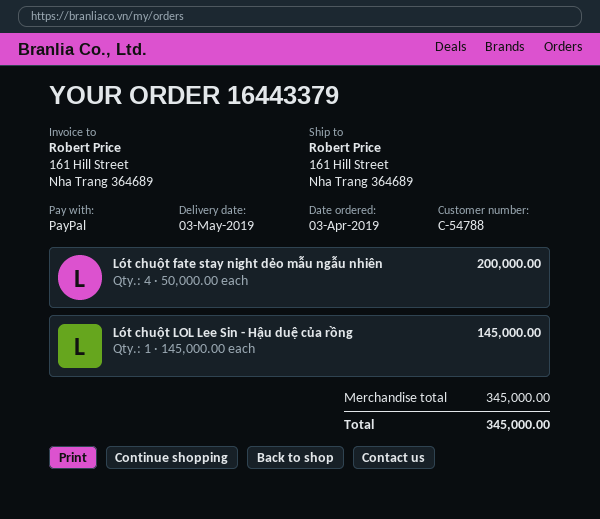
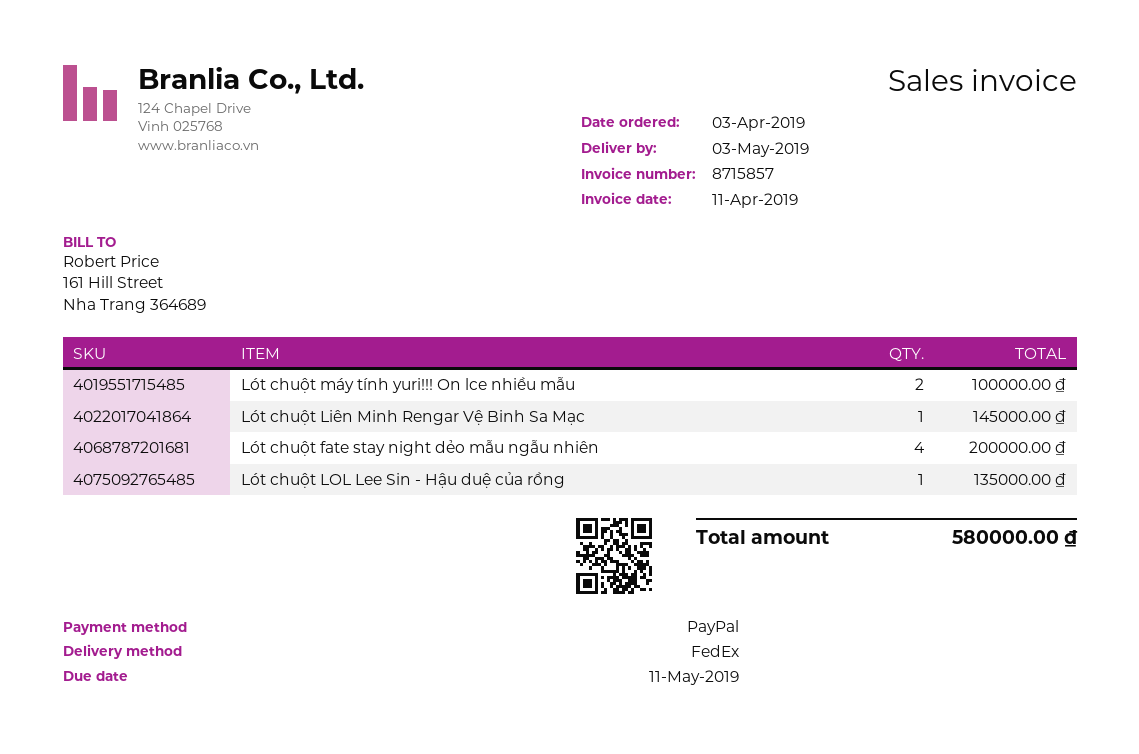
Lót chuột LOL Lee Sin - Hậu duệ của rồng: 1 for 145000.00 -> 1 for 135000.00
Lót chuột máy tính yuri!!! On lce nhiều mẫu: none -> 2 for 100000.00
Lót chuột Liên Minh Rengar Vệ Binh Sa Mạc: none -> 1 for 145000.00
total: 345000.00 -> 580000.00

